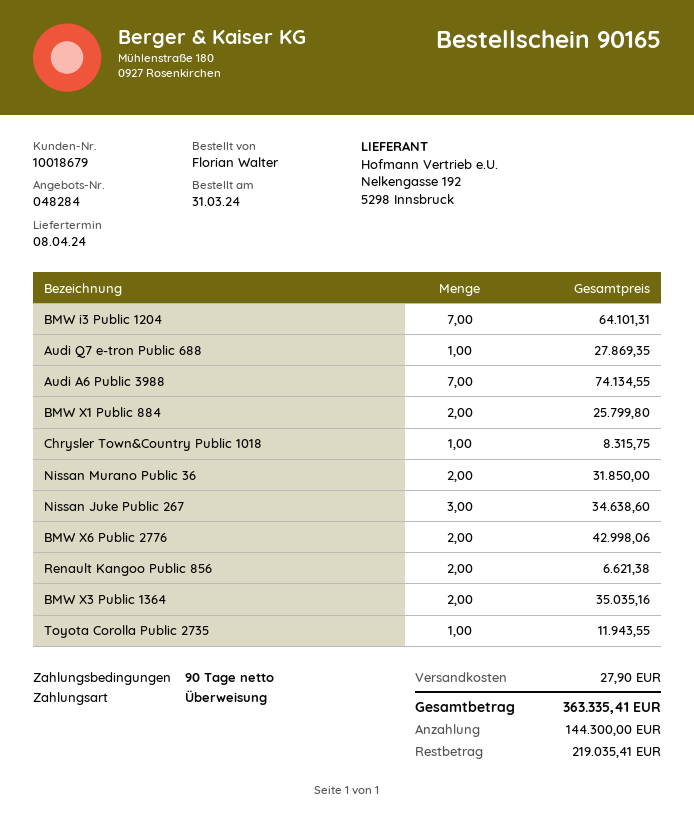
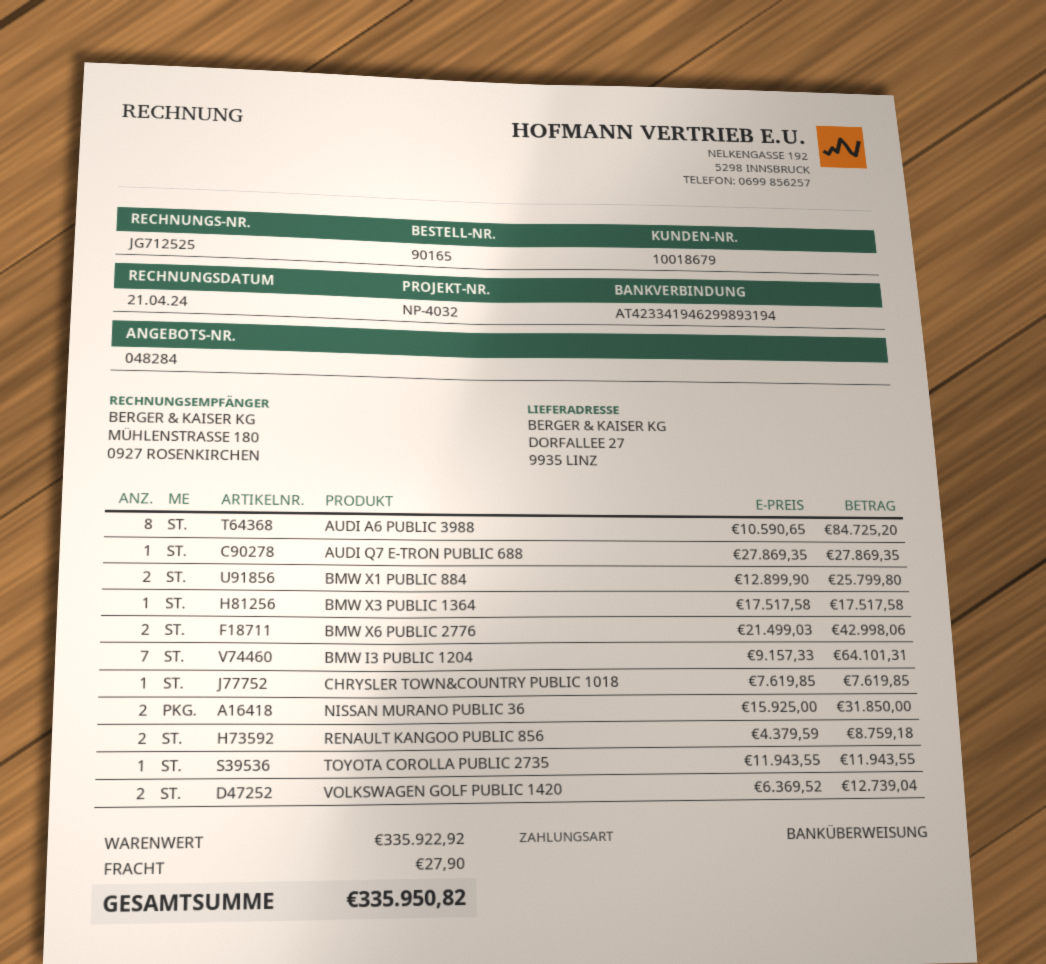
Audi A6 Public 3988: 7 for 74134.55 -> 8 for 84725.20
Chrysler Town&Country Public 1018: 1 for 8315.75 -> 1 for 7619.85
Nissan Juke Public 267: 3 for 34638.60 -> none
Renault Kangoo Public 856: 2 for 6621.38 -> 2 for 8759.18
BMW X3 Public 1364: 2 for 35035.16 -> 1 for 17517.58
VOLKSWAGEN GOLF PUBLIC 1420: none -> 2 for 12739.04
total: 363335.41 -> 335950.82

